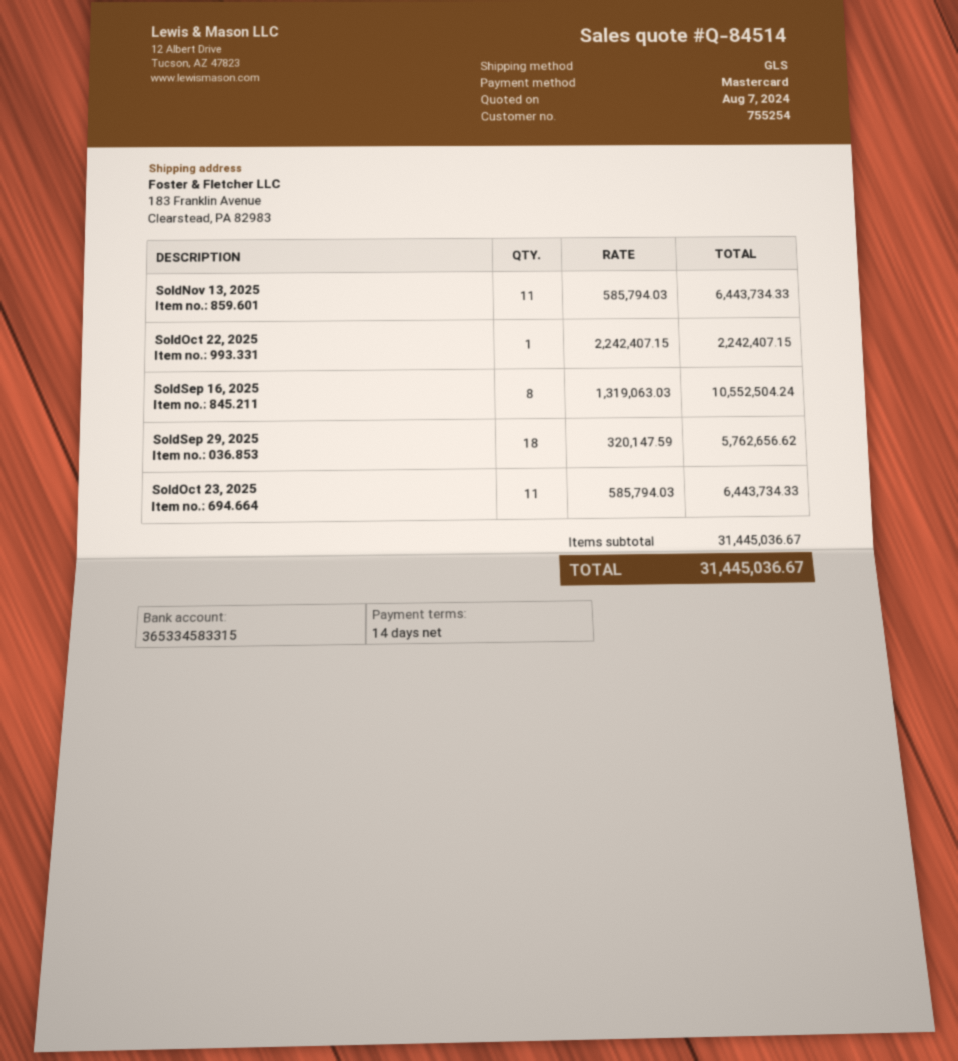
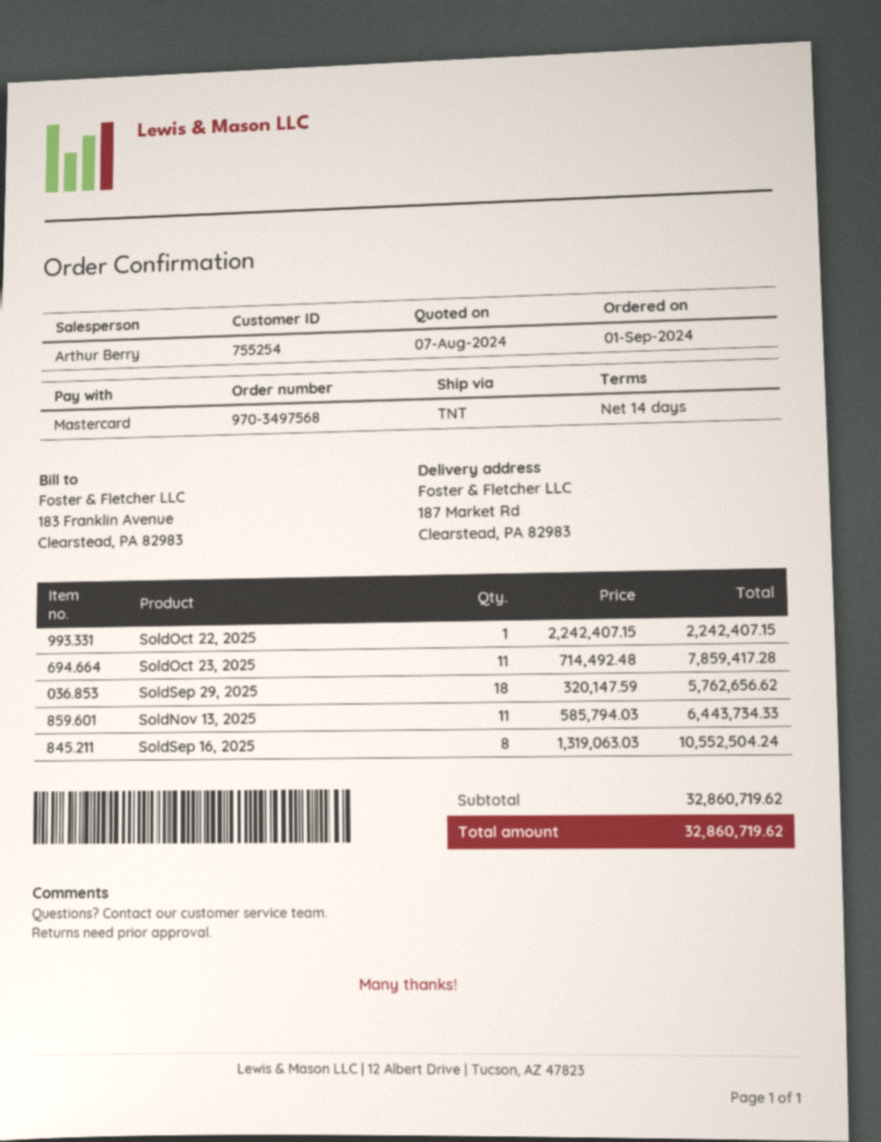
shipping method: GLS -> TNT
ship to: 183 Franklin Avenue, Clearstead, PA 82983 -> 187 Market Rd, Clearstead, PA 82983
SoldOct 23, 2025: 11 x 585794.03 = 6443734.33 -> 11 x 714492.48 = 7859417.28
subtotal: 31445036.67 -> 32860719.62
total: 31445036.67 -> 32860719.62

